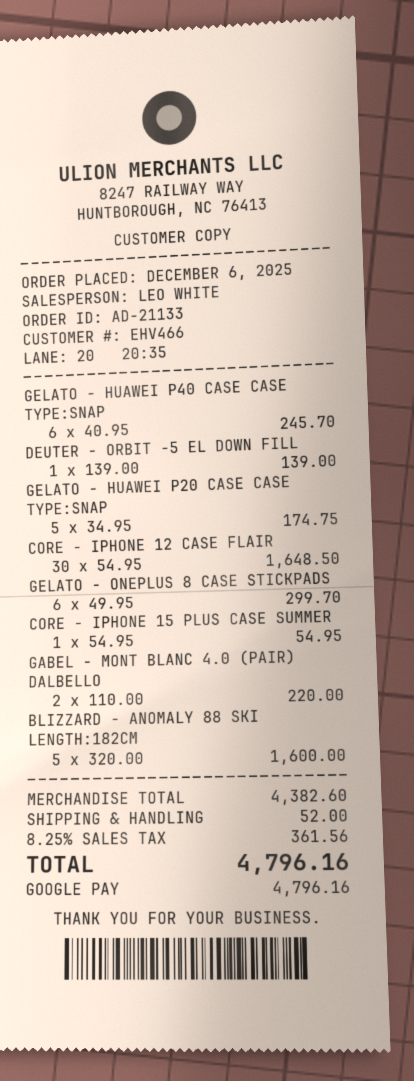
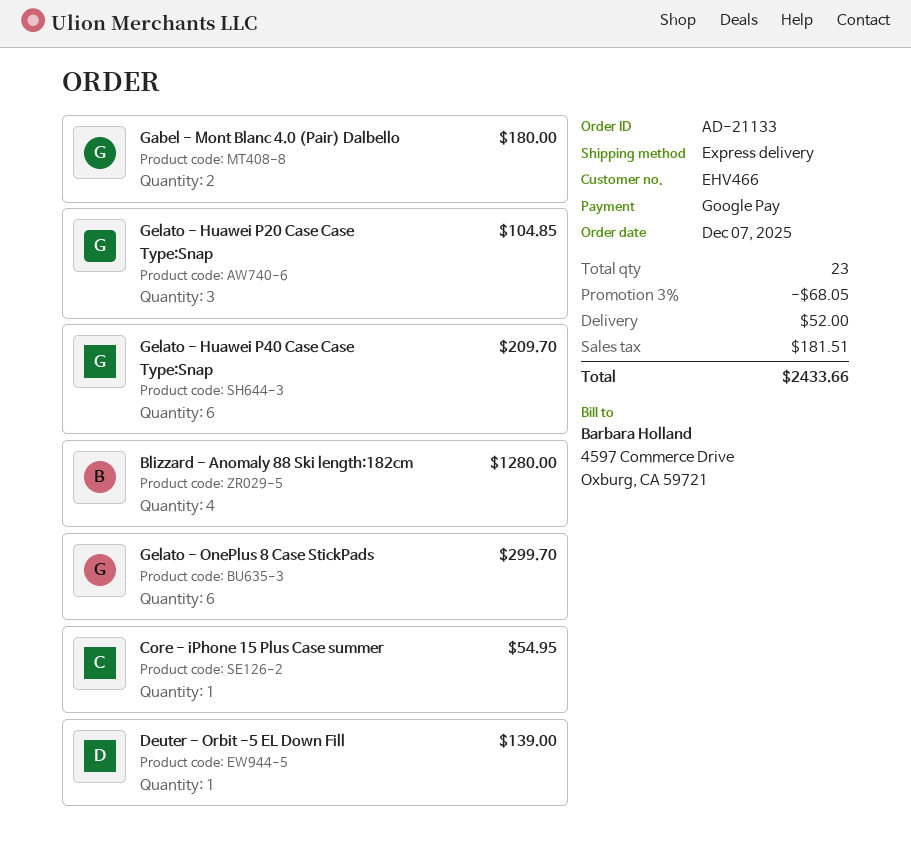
order date: 2025-12-06 -> 2025-12-07
GELATO - HUAWEI P40 CASE CASE TYPE:SNAP: 6 for 245.70 -> 6 for 209.70
GELATO - HUAWEI P20 CASE CASE TYPE:SNAP: 5 for 174.75 -> 3 for 104.85
CORE - IPHONE 12 CASE FLAIR: 30 for 1648.50 -> none
GABEL - MONT BLANC 4.0 (PAIR) DALBELLO: 2 for 220.00 -> 2 for 180.00
BLIZZARD - ANOMALY 88 SKI LENGTH:182CM: 5 for 1600.00 -> 4 for 1280.00
discount: none -> 3% = 68.05
tax: 361.56 -> 181.51
total: 4796.16 -> 2433.66

